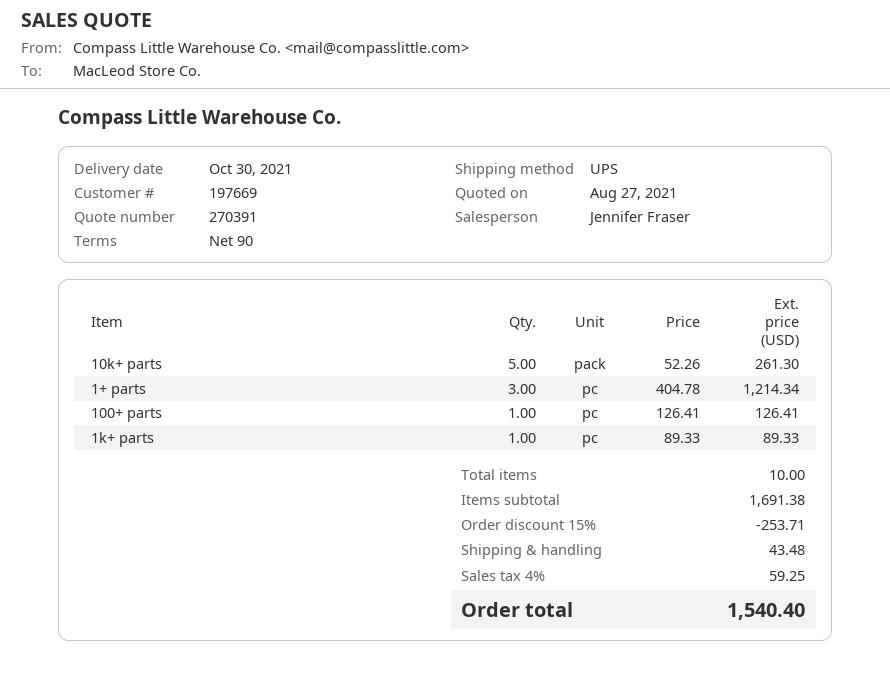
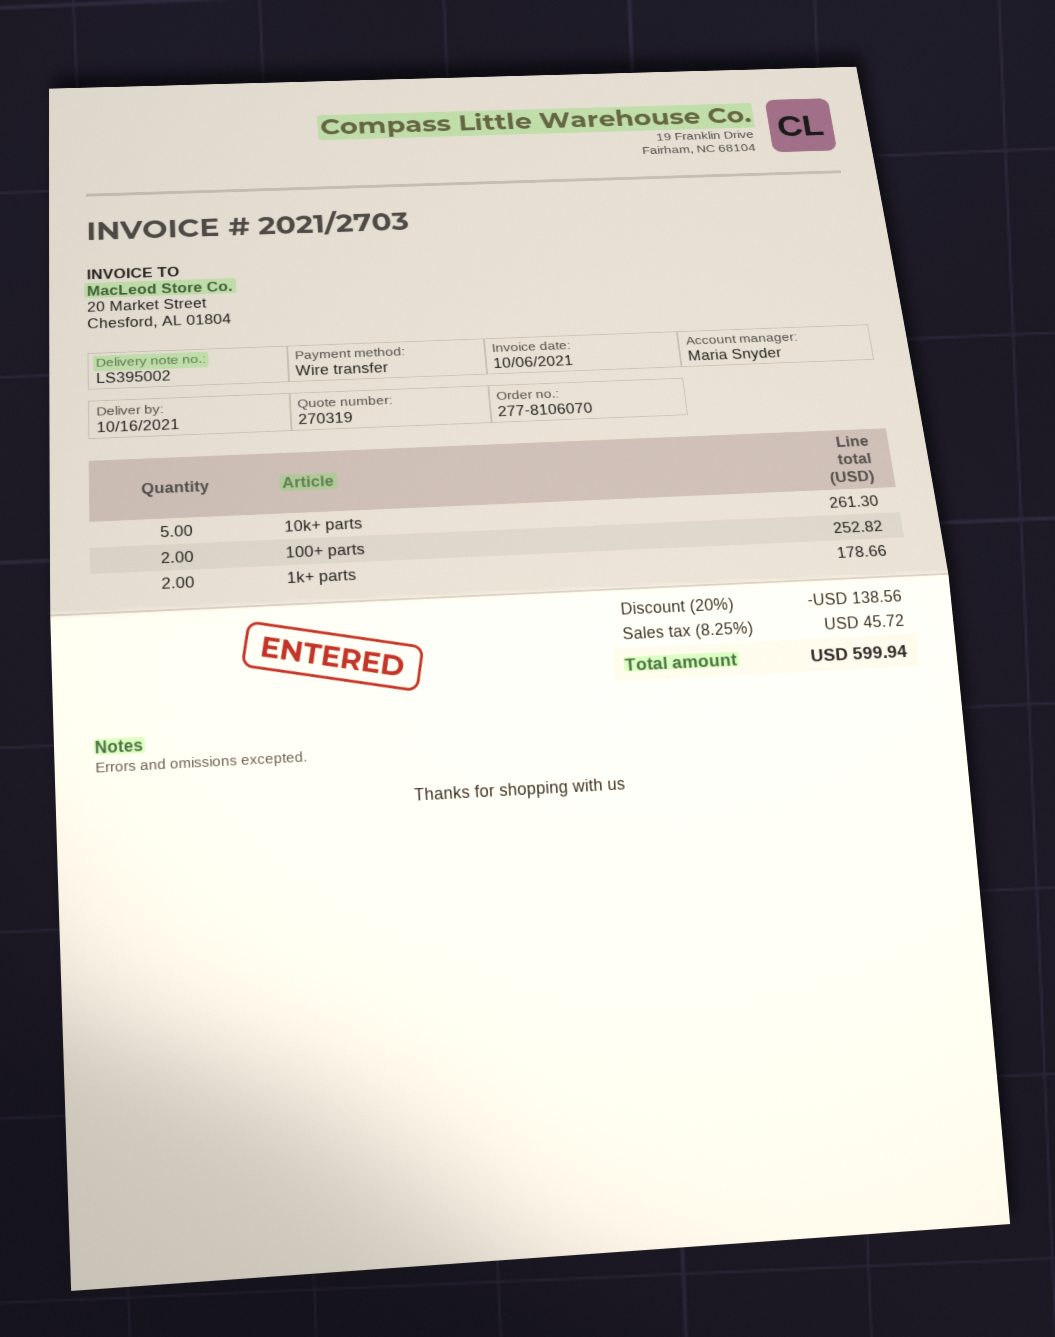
quote number: 270391 -> 270319
delivery date: 2021-10-30 -> 2021-10-16
sales rep: Jennifer Fraser -> Maria Snyder
1+ parts: 3 for 1214.34 -> none
100+ parts: 1 for 126.41 -> 2 for 252.82
1k+ parts: 1 for 89.33 -> 2 for 178.66
discount: 15% = 253.71 -> 20% = 138.56
shipping: 43.48 -> none
tax: 4% = 59.25 -> 8.25% = 45.72
total: 1540.40 -> 599.94

